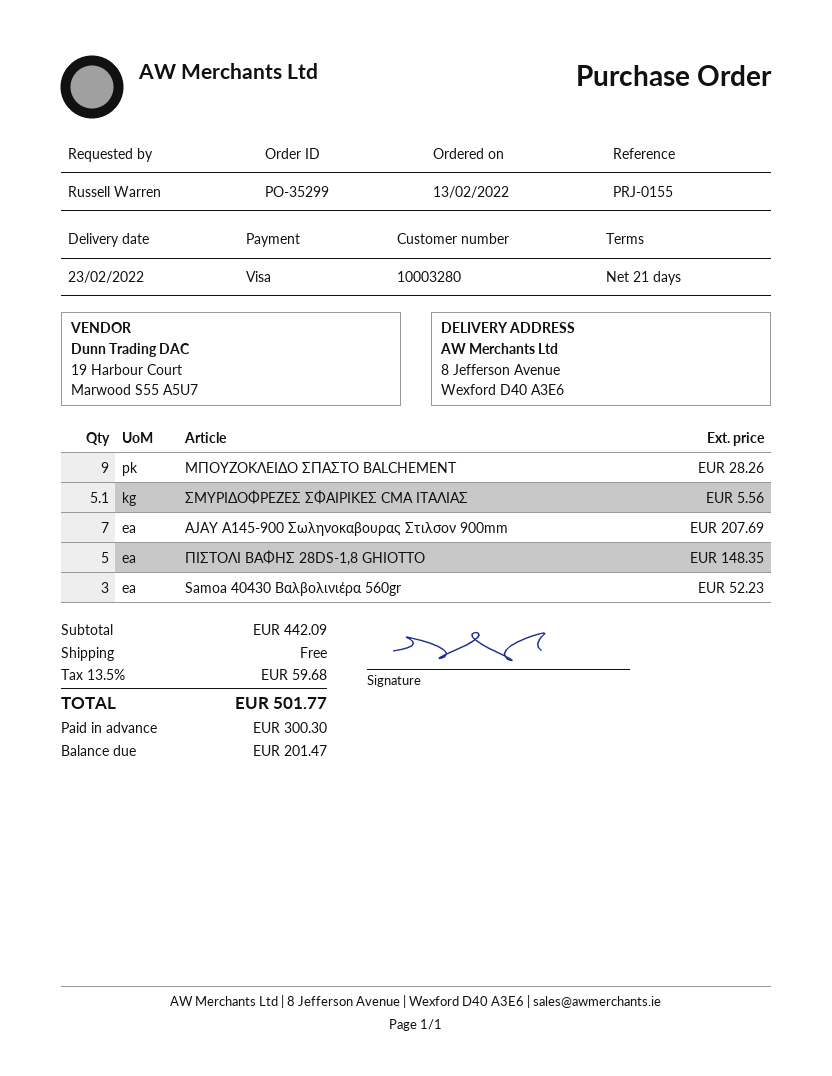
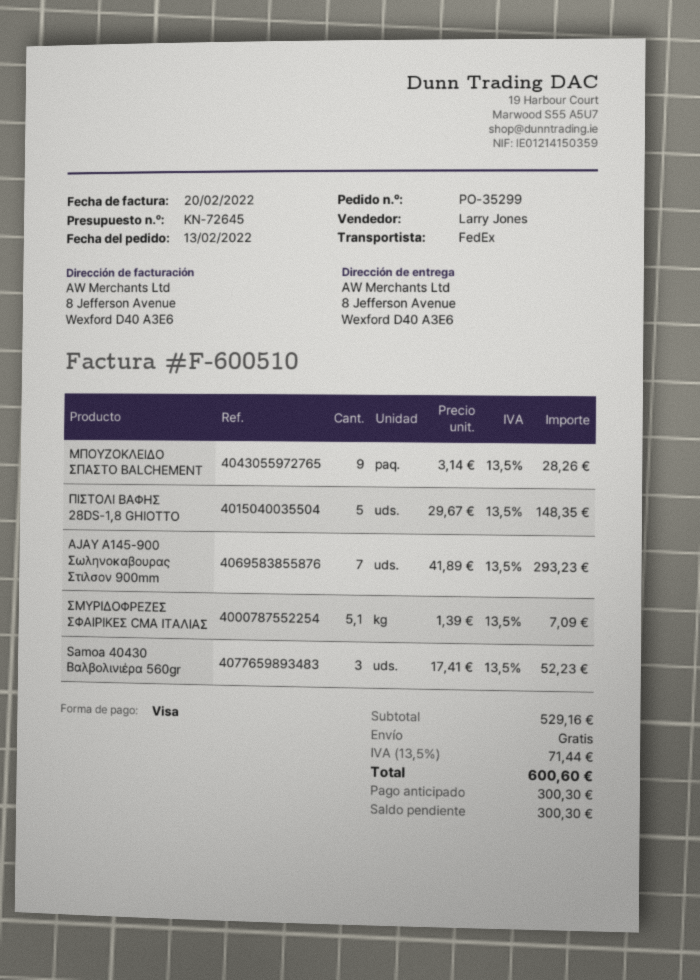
ΣΜΥΡΙΔΟΦΡΕΖΕΣ ΣΦΑΙΡΙΚΕΣ CMA ΙΤΑΛΙΑΣ: 5.1 for 5.56 -> 5.1 for 7.09
AJAY A145-900 Σωληνοκαβουρας Στιλσον 900mm: 7 for 207.69 -> 7 for 293.23
subtotal: 442.09 -> 529.16
tax: 13.5% = 59.68 -> 13.5% = 71.44
total: 501.77 -> 600.60
balance: 201.47 -> 300.30

